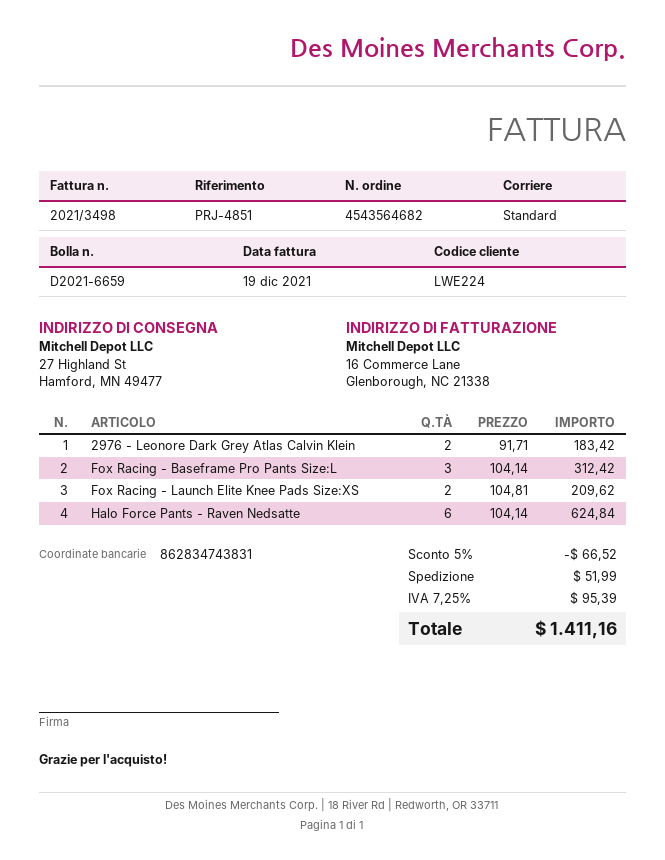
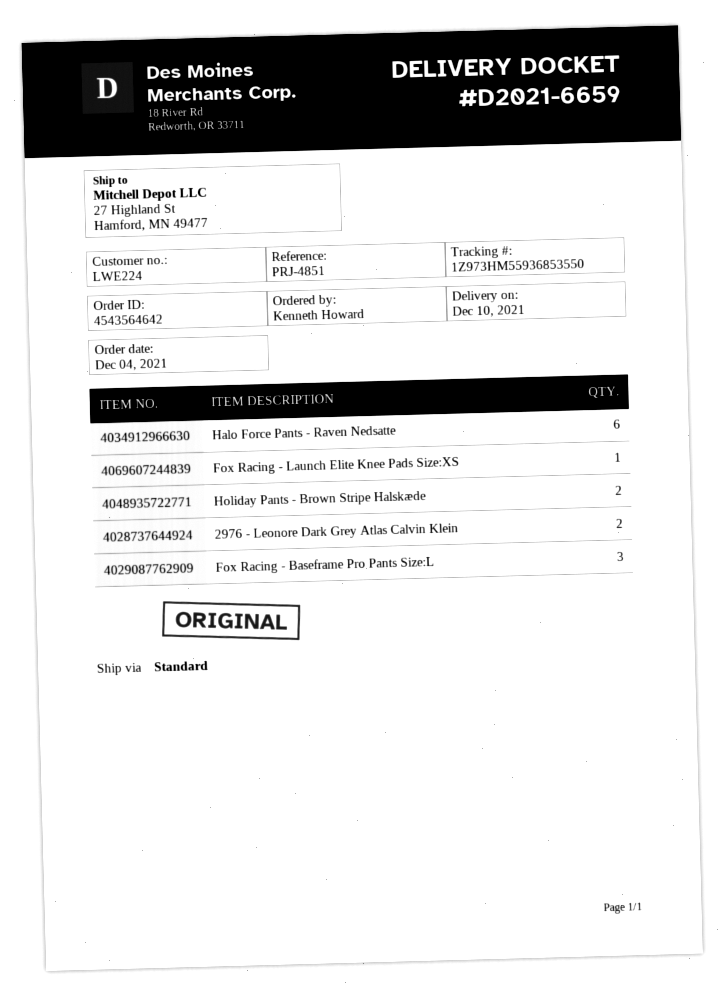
order number: 4543564682 -> 4543564642
Fox Racing - Launch Elite Knee Pads Size:XS: 2 -> 1
Holiday Pants - Brown Stripe Halskæde: none -> 2

